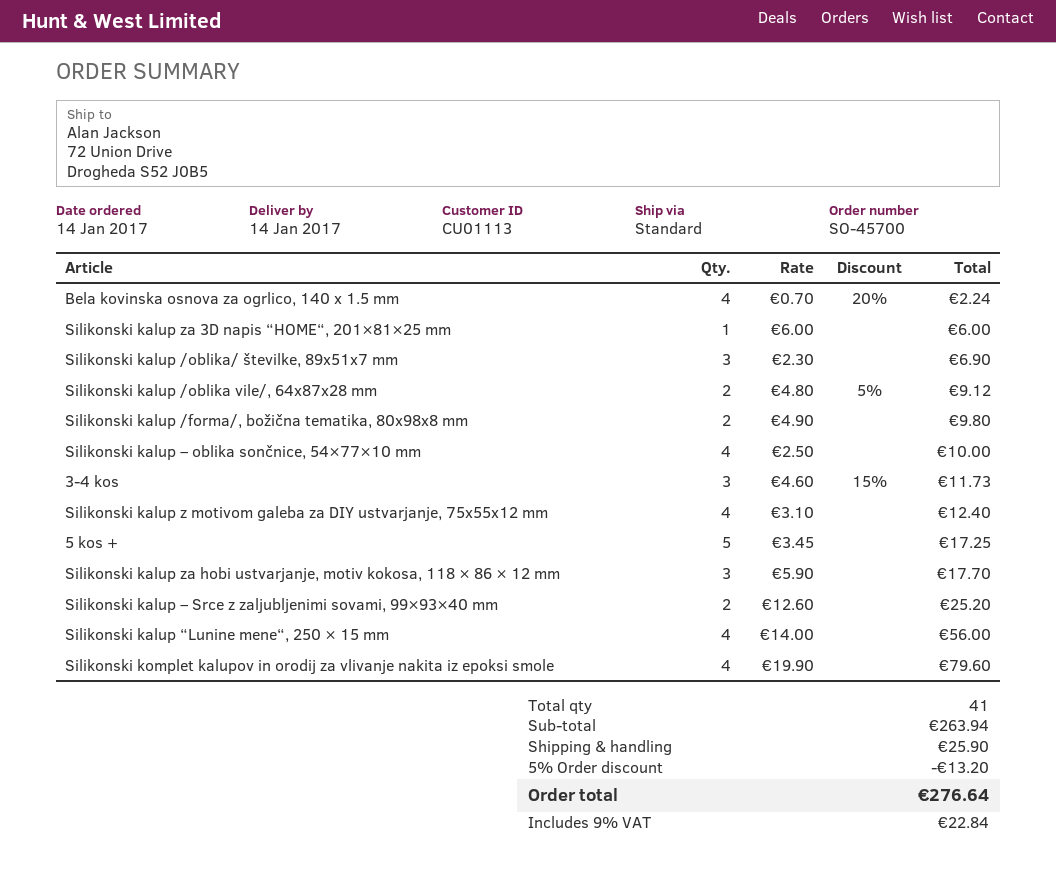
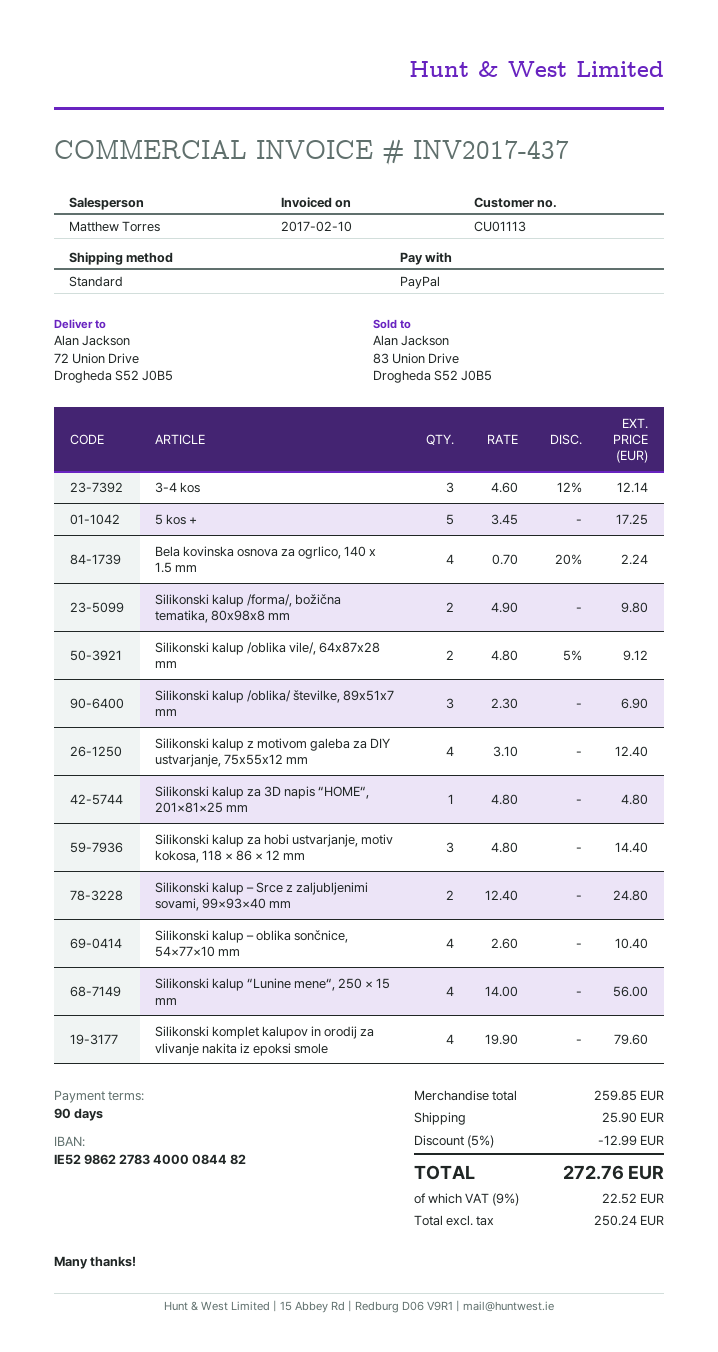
Silikonski kalup za 3D napis “HOME“, 201×81×25 mm: 1 x 6.00 = 6.00 -> 1 x 4.80 = 4.80
Silikonski kalup – oblika sončnice, 54×77×10 mm: 4 x 2.50 = 10.00 -> 4 x 2.60 = 10.40
3-4 kos: 3 x 4.60 - 15% = 11.73 -> 3 x 4.60 - 12% = 12.14
Silikonski kalup za hobi ustvarjanje, motiv kokosa, 118 × 86 × 12 mm: 3 x 5.90 = 17.70 -> 3 x 4.80 = 14.40
Silikonski kalup – Srce z zaljubljenimi sovami, 99×93×40 mm: 2 x 12.60 = 25.20 -> 2 x 12.40 = 24.80
subtotal: 263.94 -> 259.85
discount: 5% = 13.20 -> 5% = 12.99
tax: 9% = 22.84 -> 9% = 22.52
total: 276.64 -> 272.76

